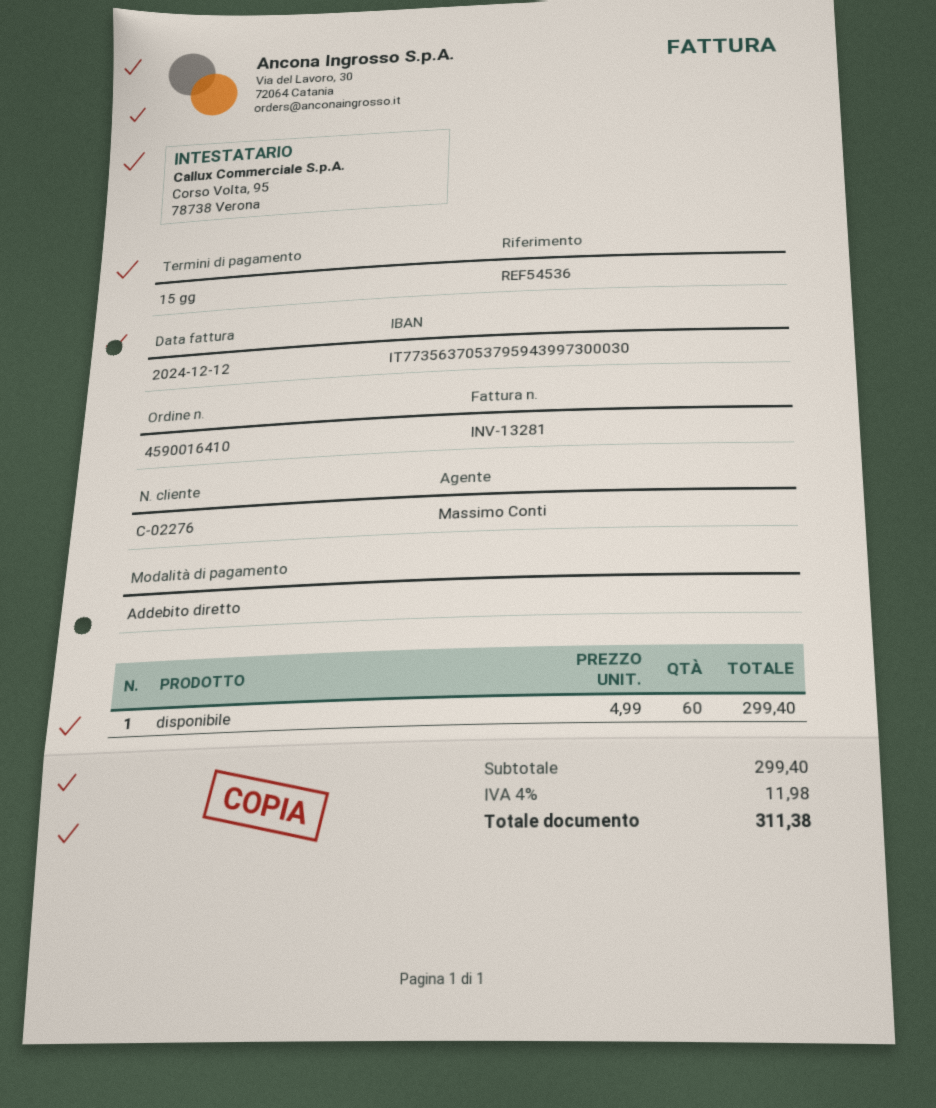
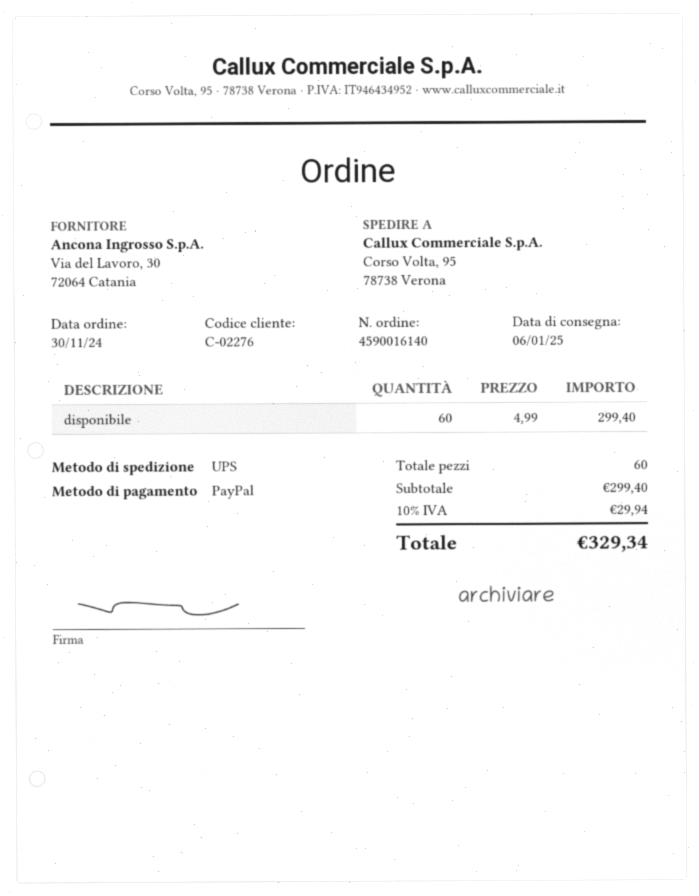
order number: 4590016410 -> 4590016140
payment method: direct debit -> PayPal
tax: 4% = 11.98 -> 10% = 29.94
total: 311.38 -> 329.34

